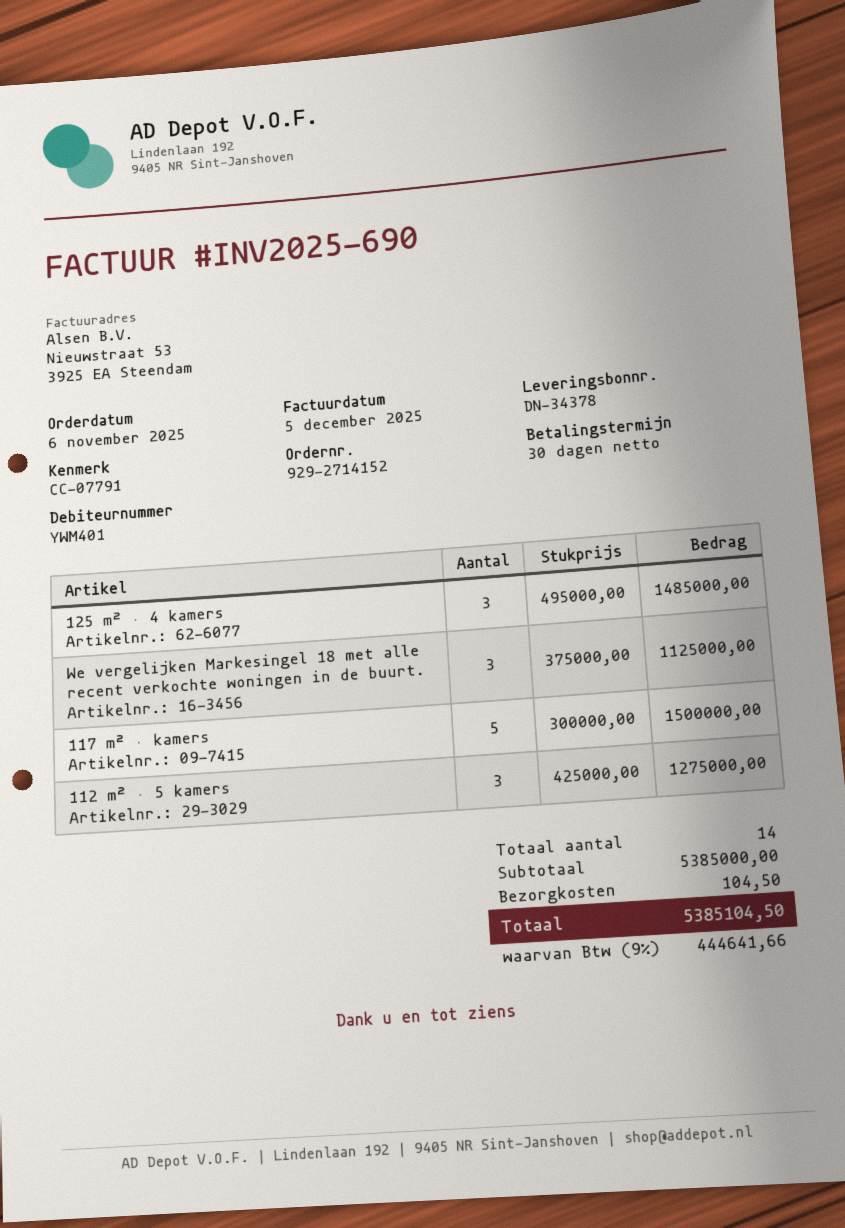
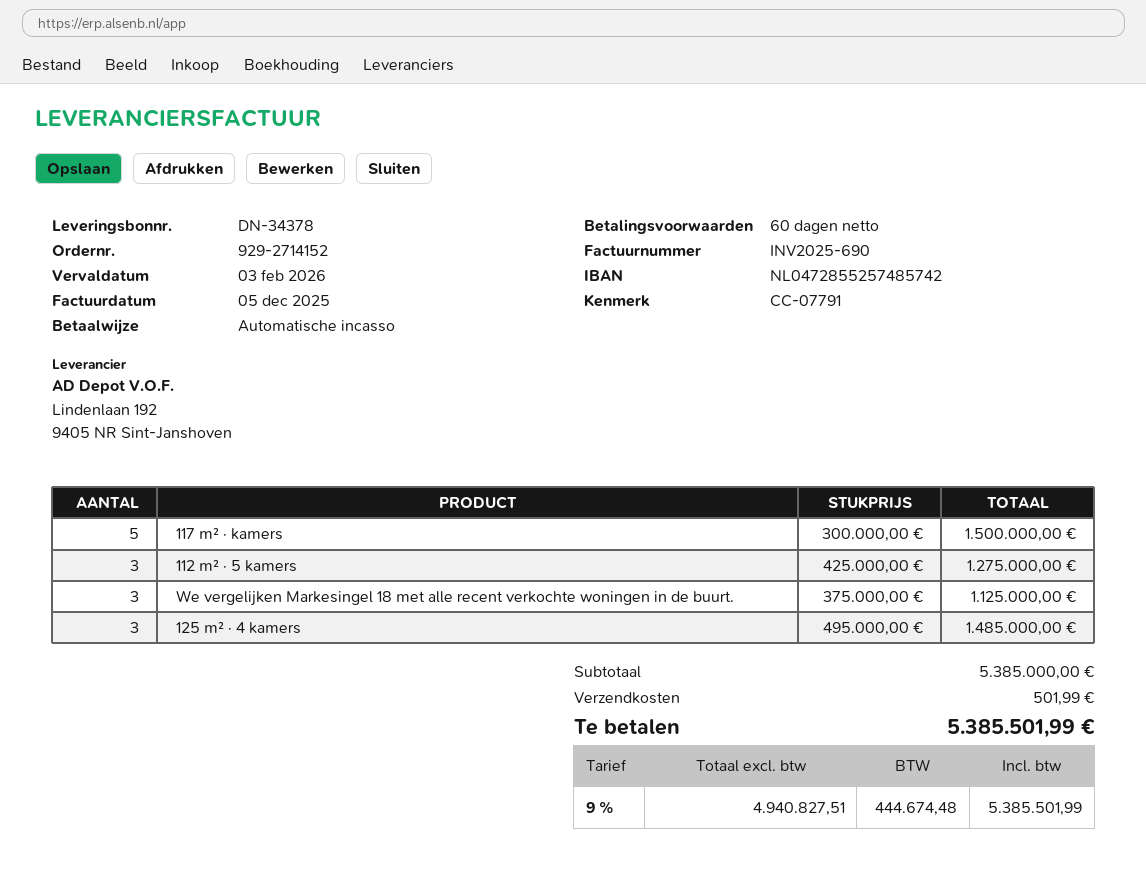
payment terms: 30 days -> 60 days
shipping: 104.50 -> 501.99
tax: 9% = 444641.66 -> 9% = 444674.48
total: 5385104.50 -> 5385501.99

